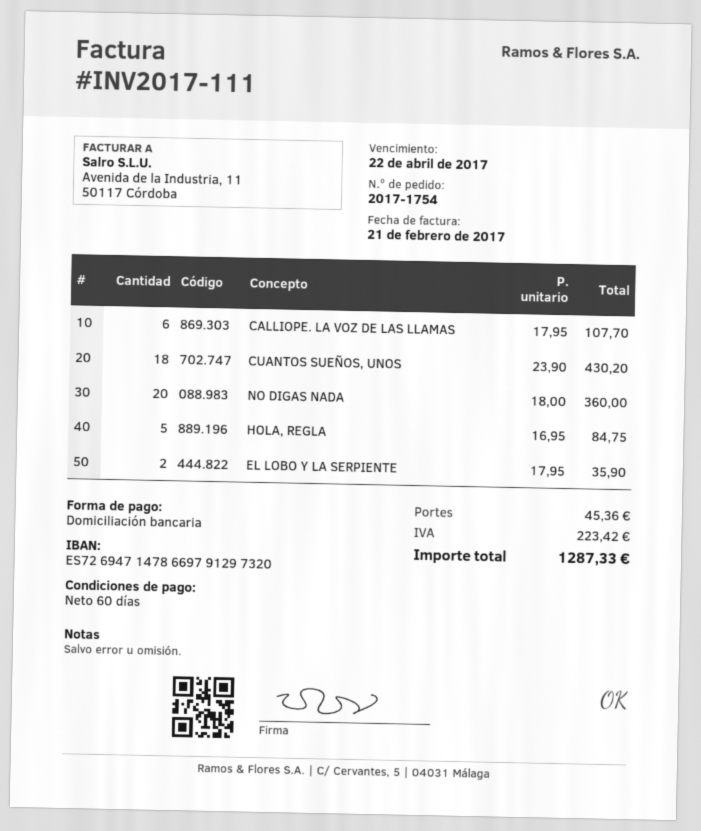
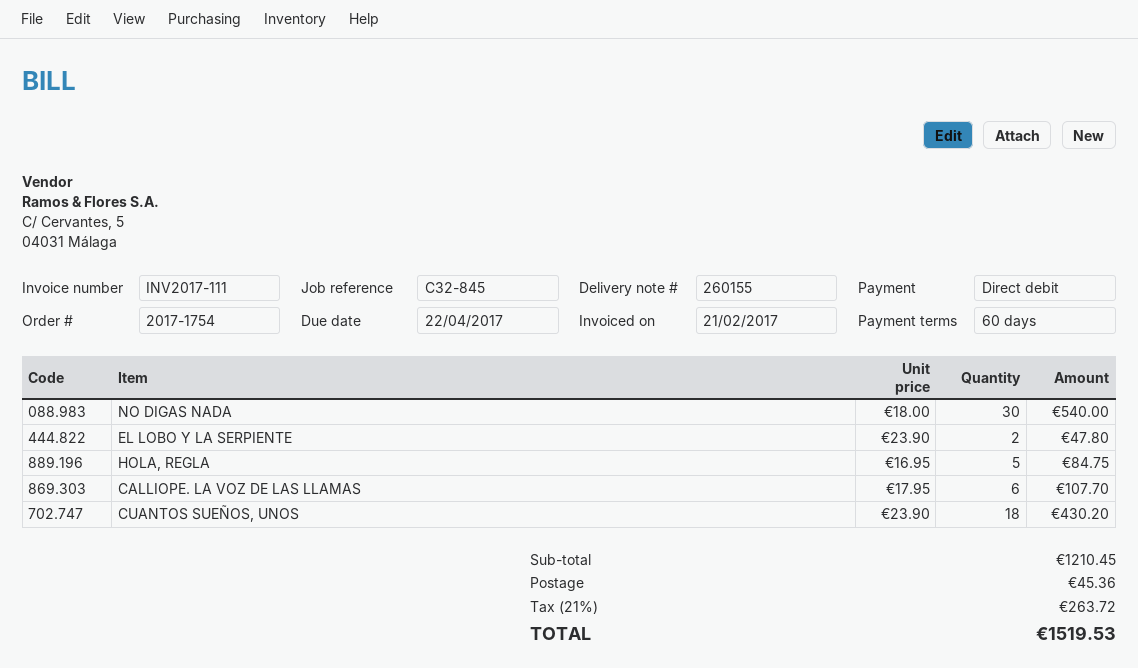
NO DIGAS NADA: 20 x 18.00 = 360.00 -> 30 x 18.00 = 540.00
EL LOBO Y LA SERPIENTE: 2 x 17.95 = 35.90 -> 2 x 23.90 = 47.80
tax: 223.42 -> 263.72
total: 1287.33 -> 1519.53

